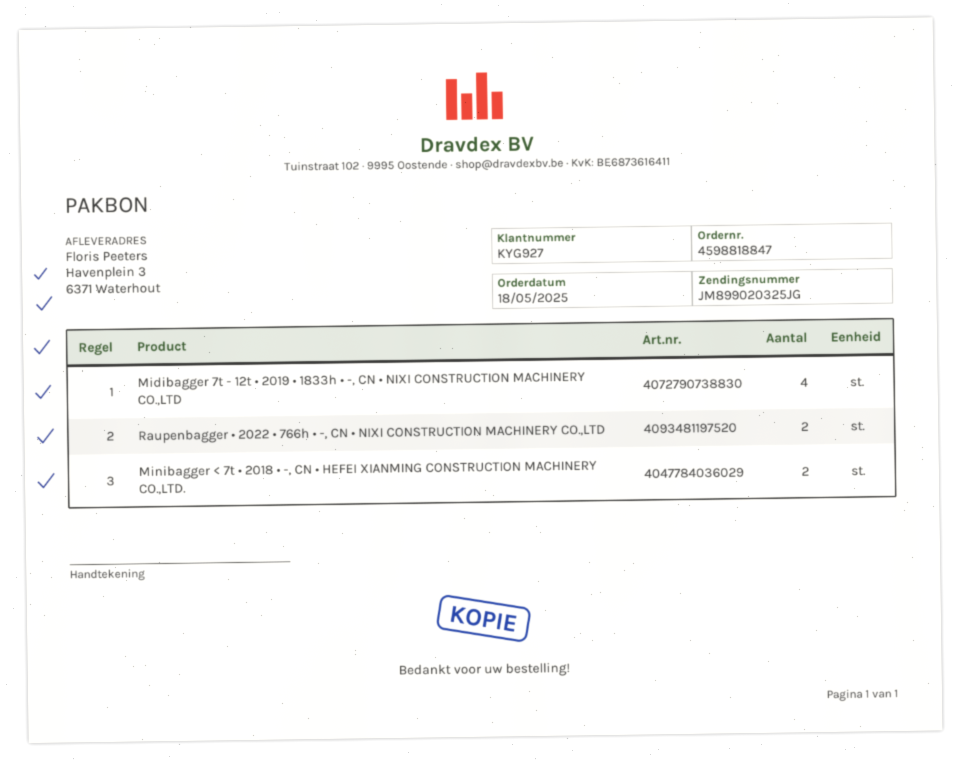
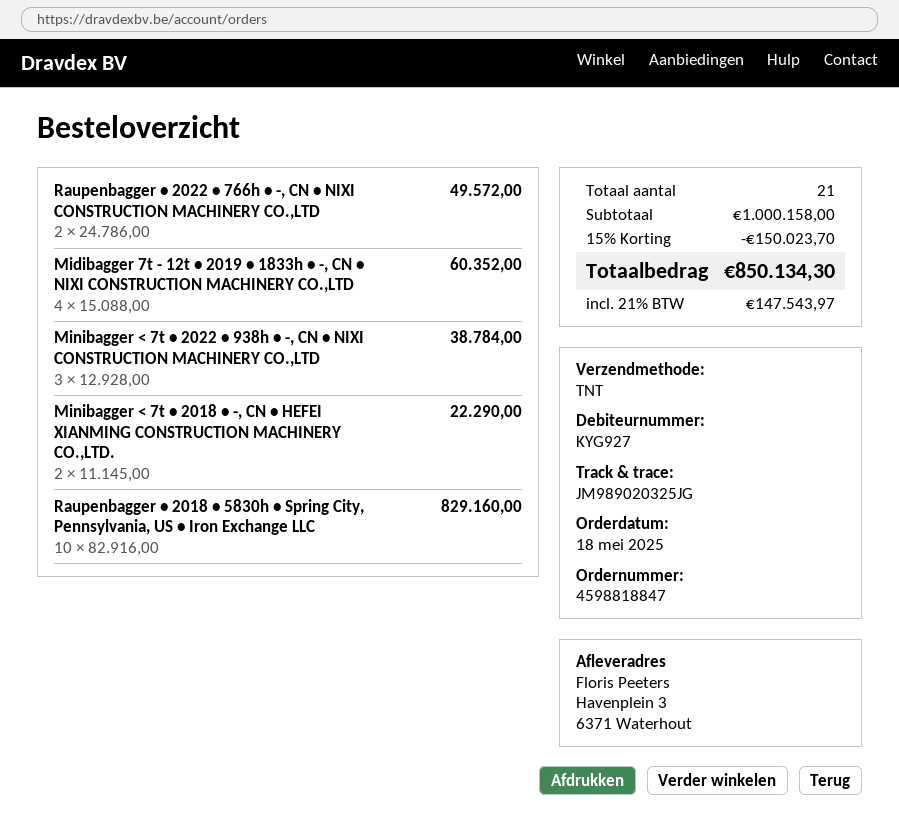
tracking number: JM899020325JG -> JM989020325JG
Minibagger < 7t • 2022 • 938h • -, CN • NIXI CONSTRUCTION MACHINERY CO.,LTD: none -> 3
Raupenbagger • 2018 • 5830h • Spring City, Pennsylvania, US • Iron Exchange LLC: none -> 10

